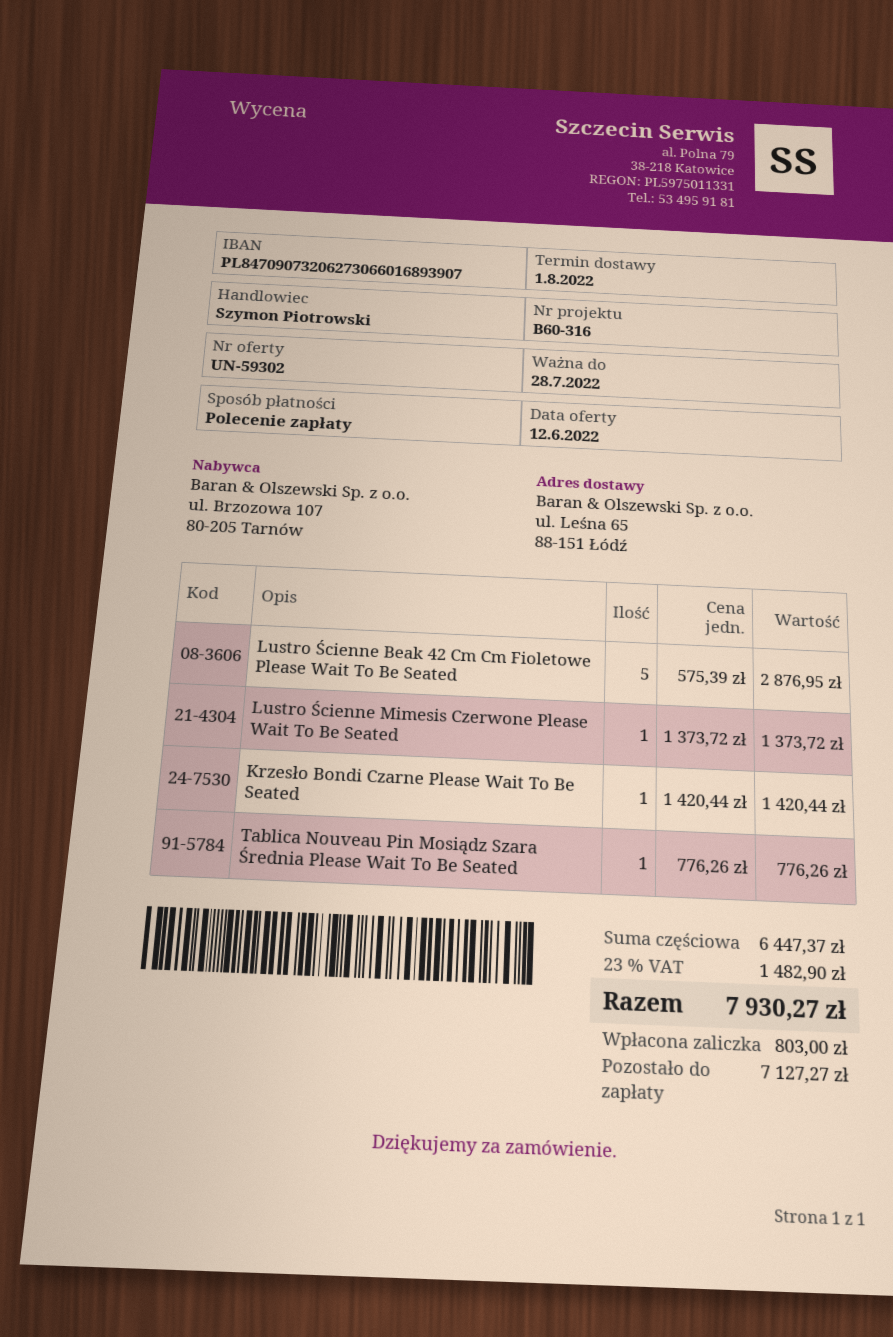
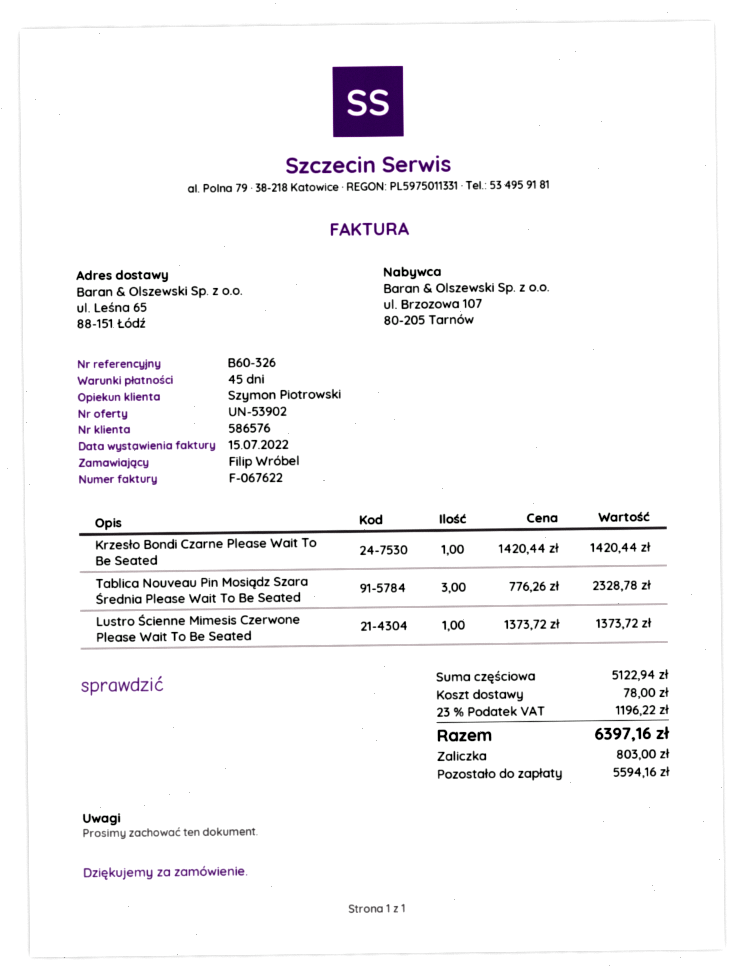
quote number: UN-59302 -> UN-53902
reference: B60-316 -> B60-326
Lustro Ścienne Beak 42 Cm Cm Fioletowe Please Wait To Be Seated: 5 x 575.39 = 2876.95 -> none
Tablica Nouveau Pin Mosiądz Szara Średnia Please Wait To Be Seated: 1 x 776.26 = 776.26 -> 3 x 776.26 = 2328.78
subtotal: 6447.37 -> 5122.94
shipping: none -> 78.00
tax: 23% = 1482.90 -> 23% = 1196.22
total: 7930.27 -> 6397.16
balance: 7127.27 -> 5594.16

